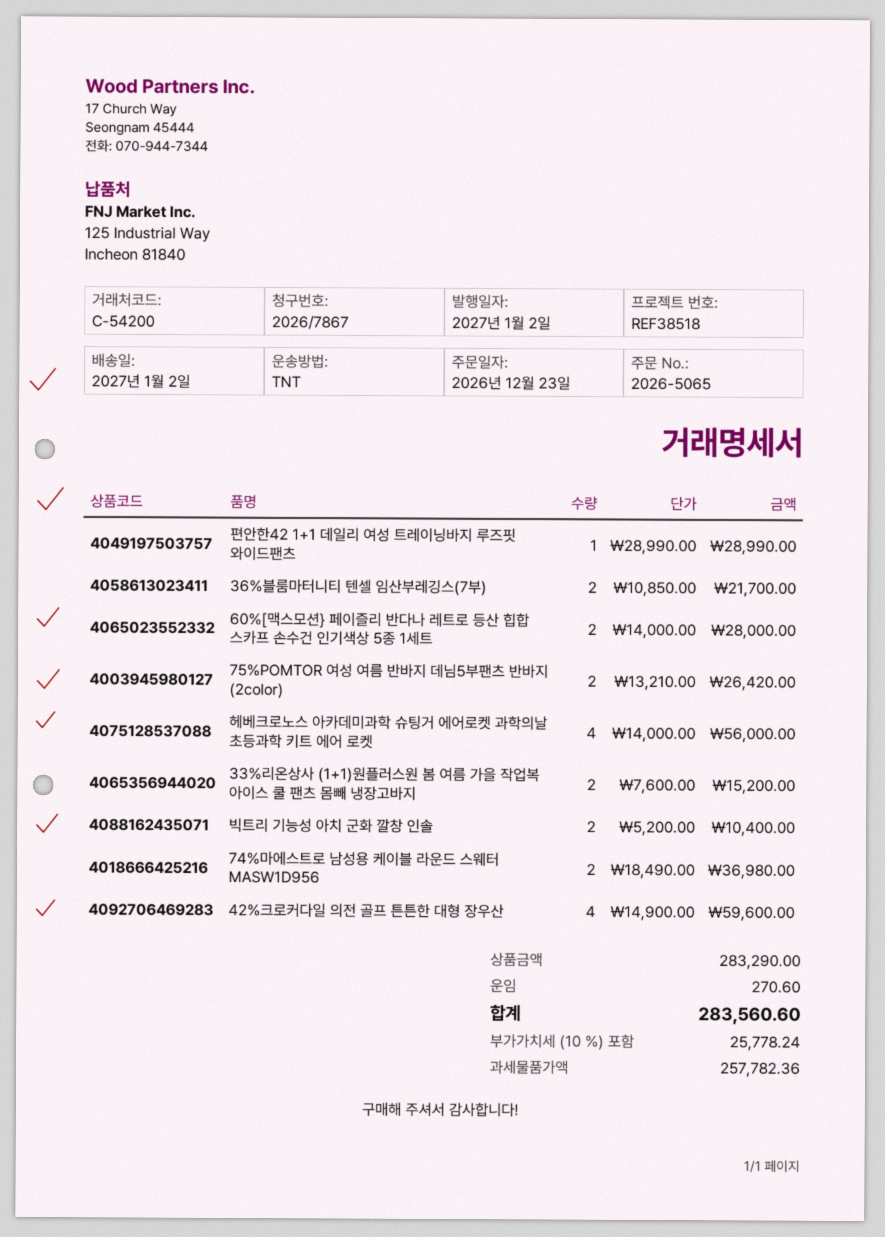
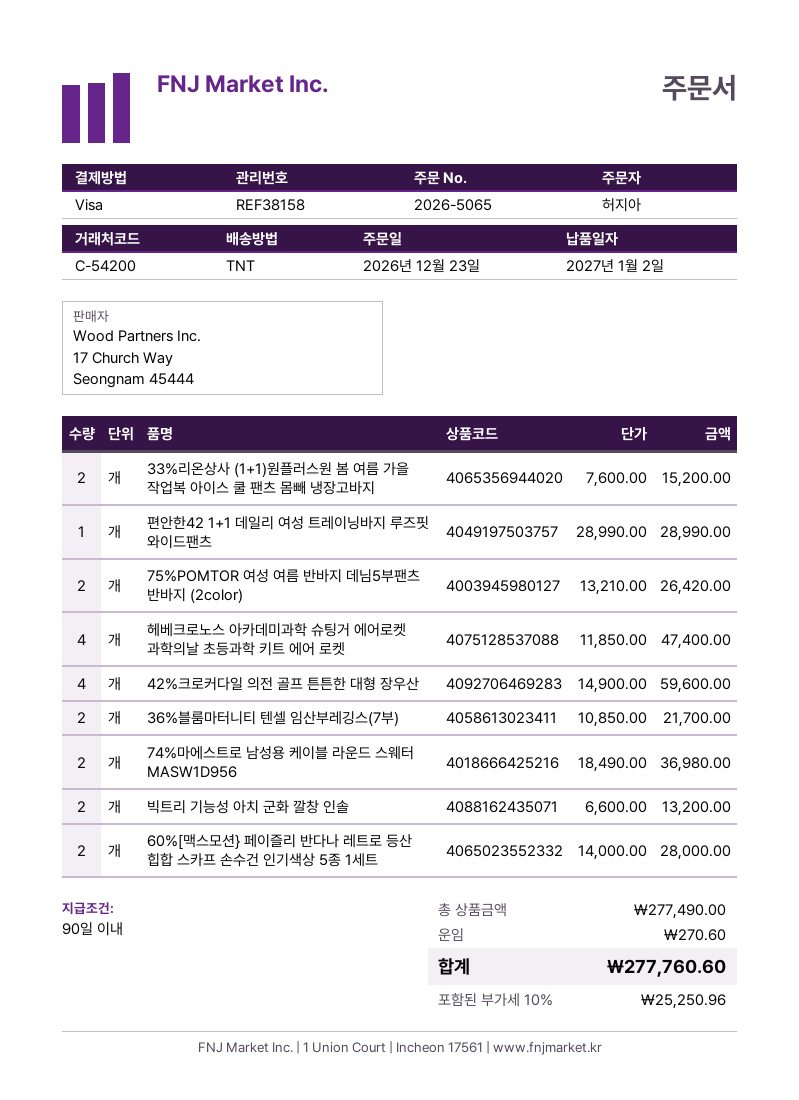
reference: REF38518 -> REF38158
헤베크로노스 아카데미과학 슈팅거 에어로켓 과학의날 초등과학 키트 에어 로켓: 4 x 14000.00 = 56000.00 -> 4 x 11850.00 = 47400.00
빅트리 기능성 아치 군화 깔창 인솔: 2 x 5200.00 = 10400.00 -> 2 x 6600.00 = 13200.00
subtotal: 283290.00 -> 277490.00
tax: 10% = 25778.24 -> 10% = 25250.96
total: 283560.60 -> 277760.60

